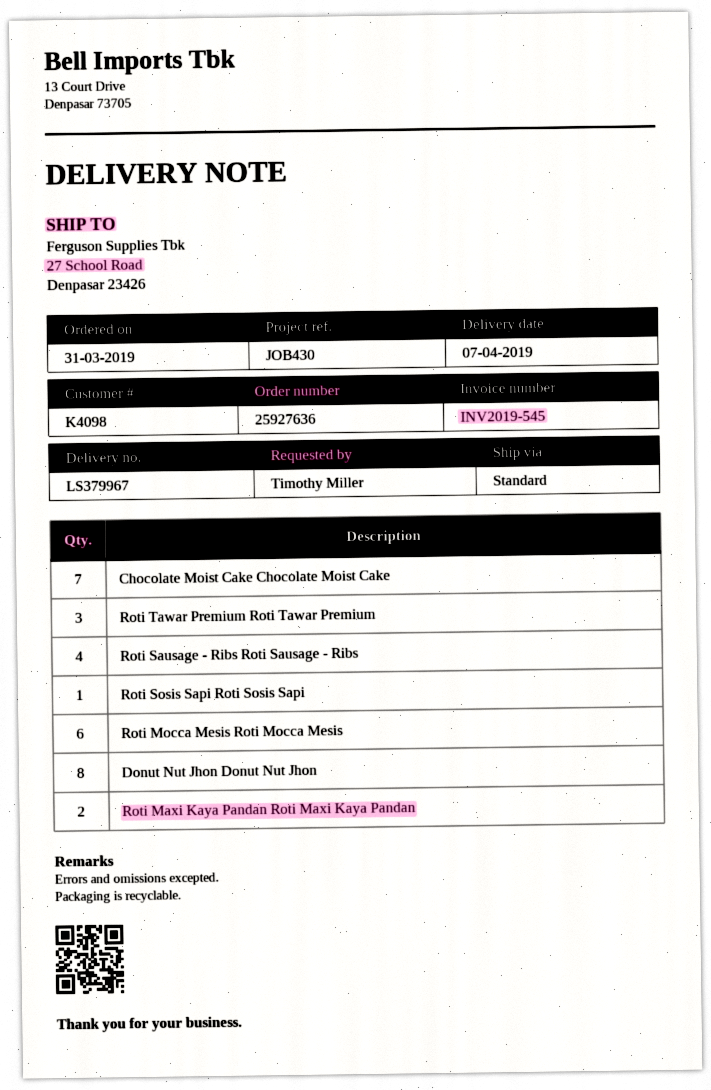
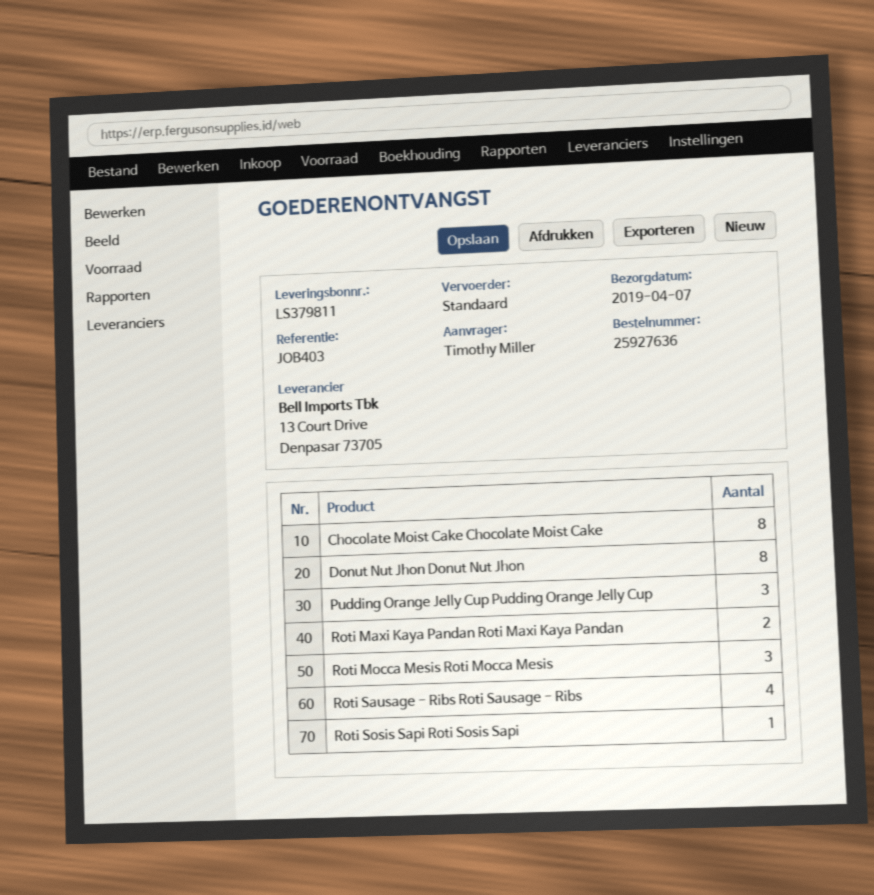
delivery note number: LS379967 -> LS379811
reference: JOB430 -> JOB403
Chocolate Moist Cake Chocolate Moist Cake: 7 -> 8
Roti Tawar Premium Roti Tawar Premium: 3 -> none
Roti Mocca Mesis Roti Mocca Mesis: 6 -> 3
Pudding Orange Jelly Cup Pudding Orange Jelly Cup: none -> 3

